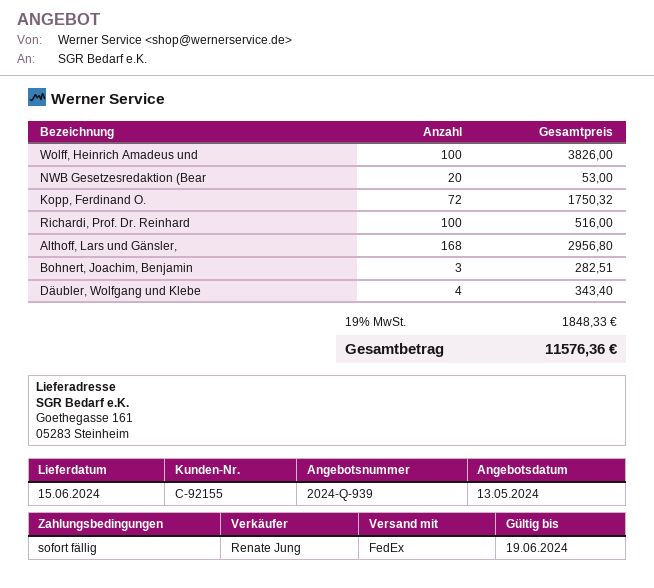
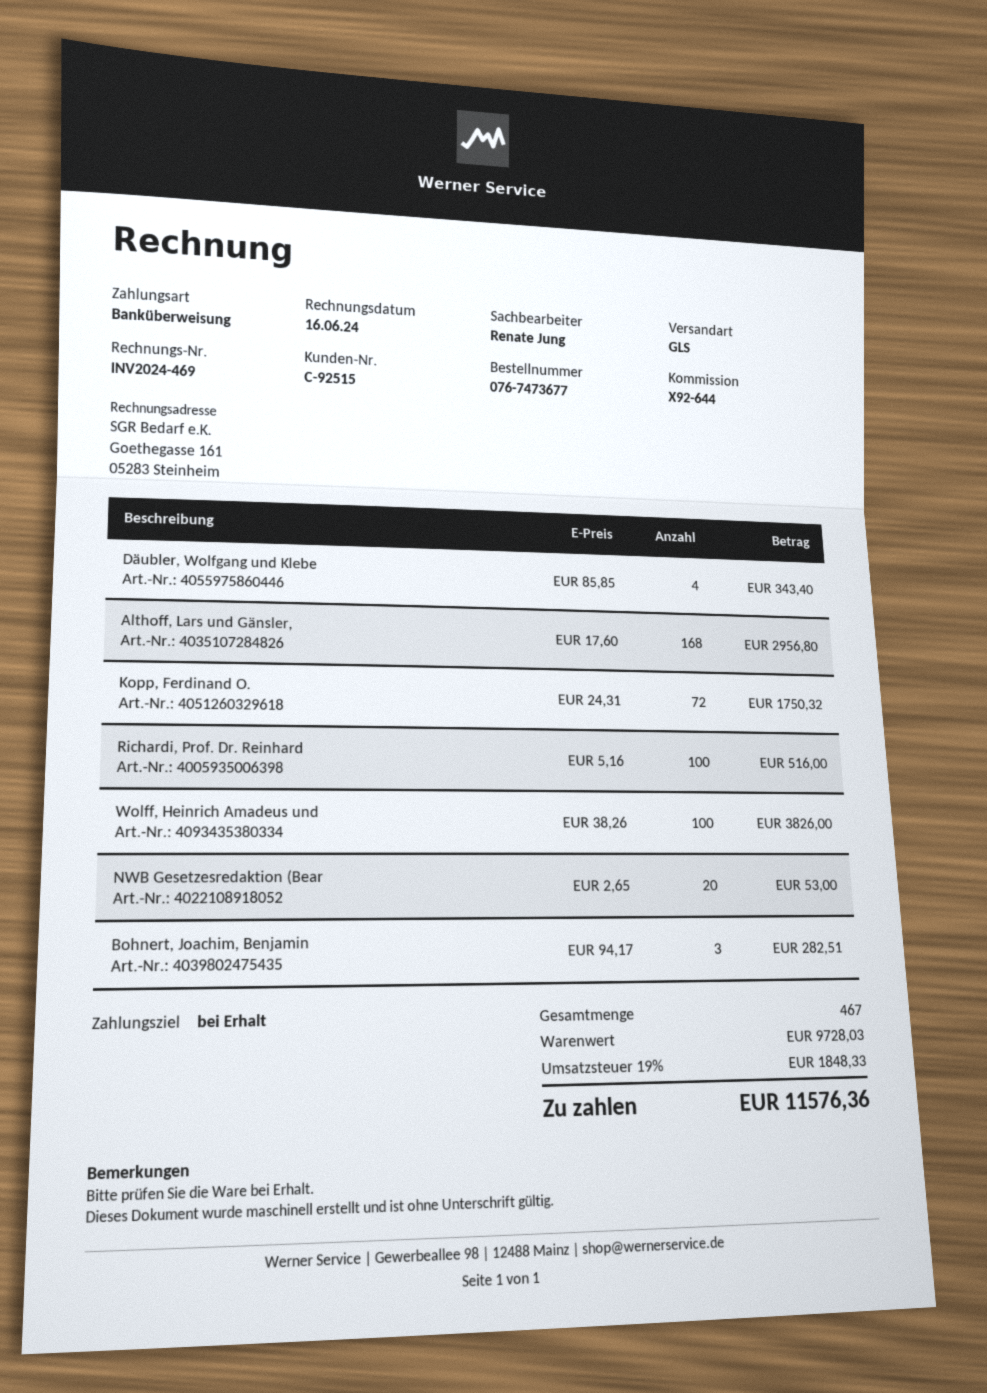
customer number: C-92155 -> C-92515
shipping method: FedEx -> GLS

